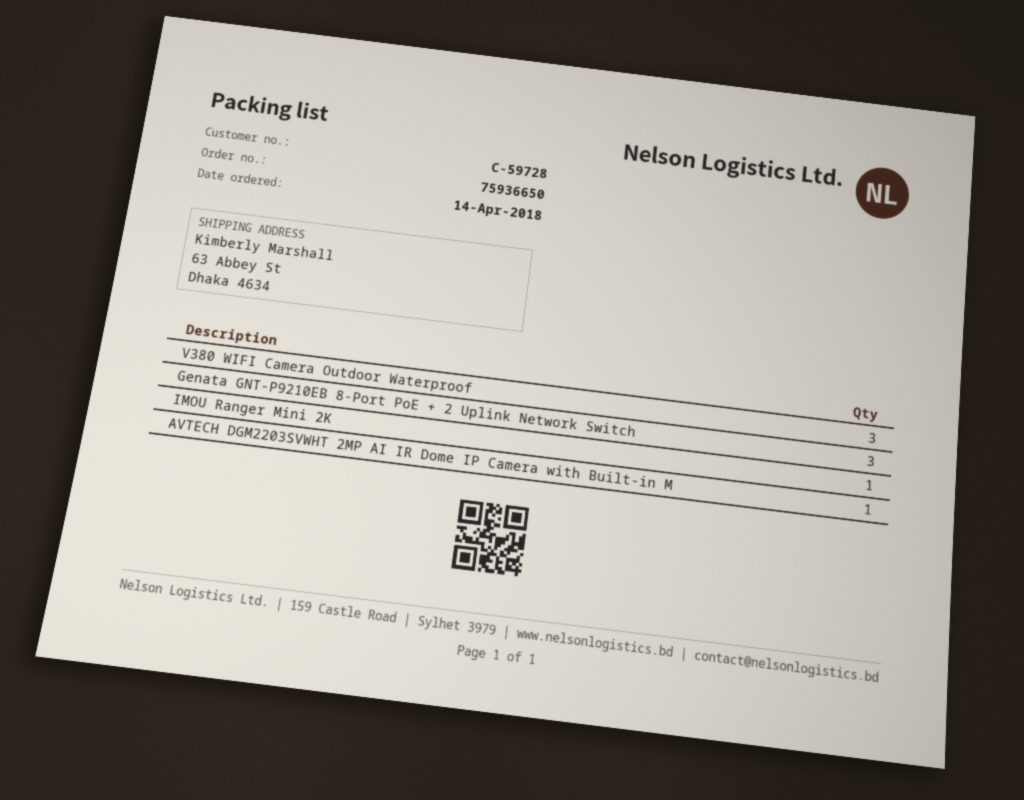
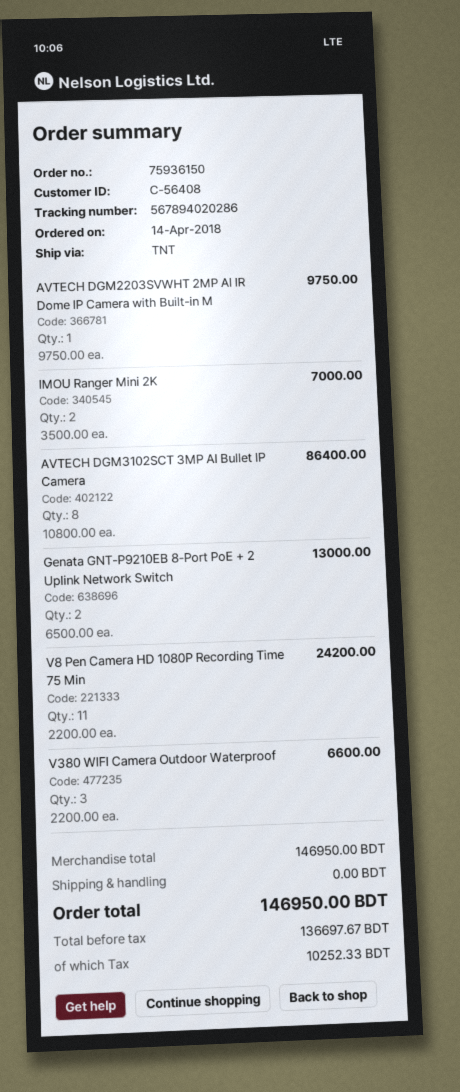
order number: 75936650 -> 75936150
customer number: C-59728 -> C-56408
Genata GNT-P9210EB 8-Port PoE + 2 Uplink Network Switch: 3 -> 2
IMOU Ranger Mini 2K: 1 -> 2
AVTECH DGM3102SCT 3MP AI Bullet IP Camera: none -> 8
V8 Pen Camera HD 1080P Recording Time 75 Min: none -> 11

